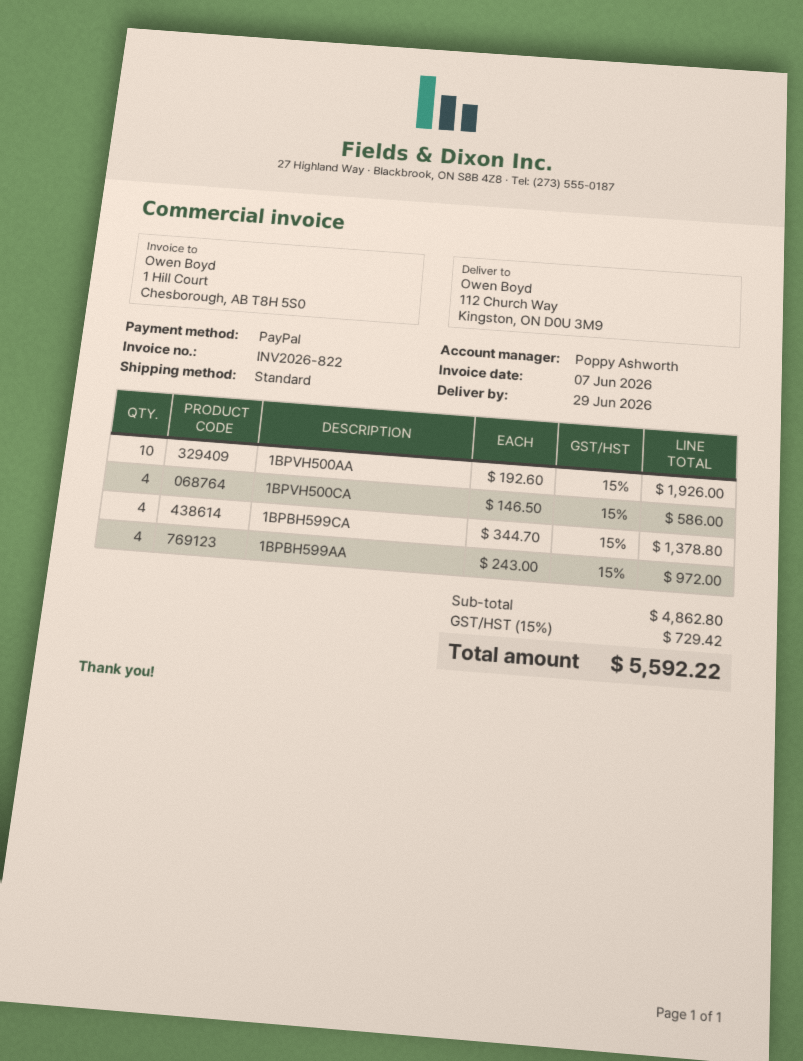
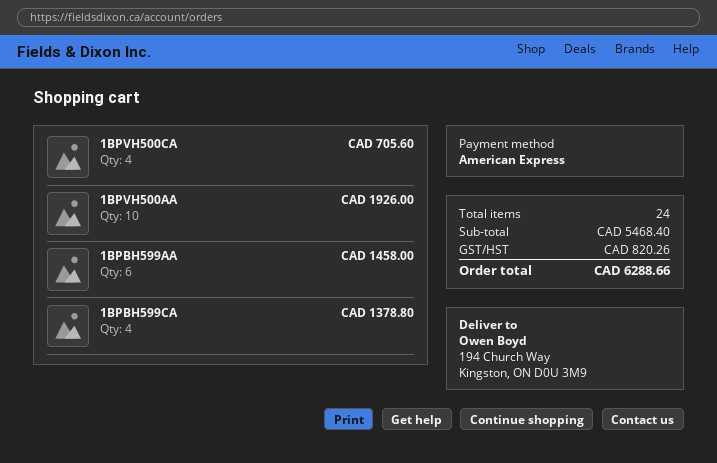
payment method: PayPal -> American Express
ship to: 112 Church Way, Kingston, ON D0U 3M9 -> 194 Church Way, Kingston, ON D0U 3M9
1BPVH500CA: 4 for 586.00 -> 4 for 705.60
1BPBH599AA: 4 for 972.00 -> 6 for 1458.00
subtotal: 4862.80 -> 5468.40
tax: 729.42 -> 820.26
total: 5592.22 -> 6288.66

